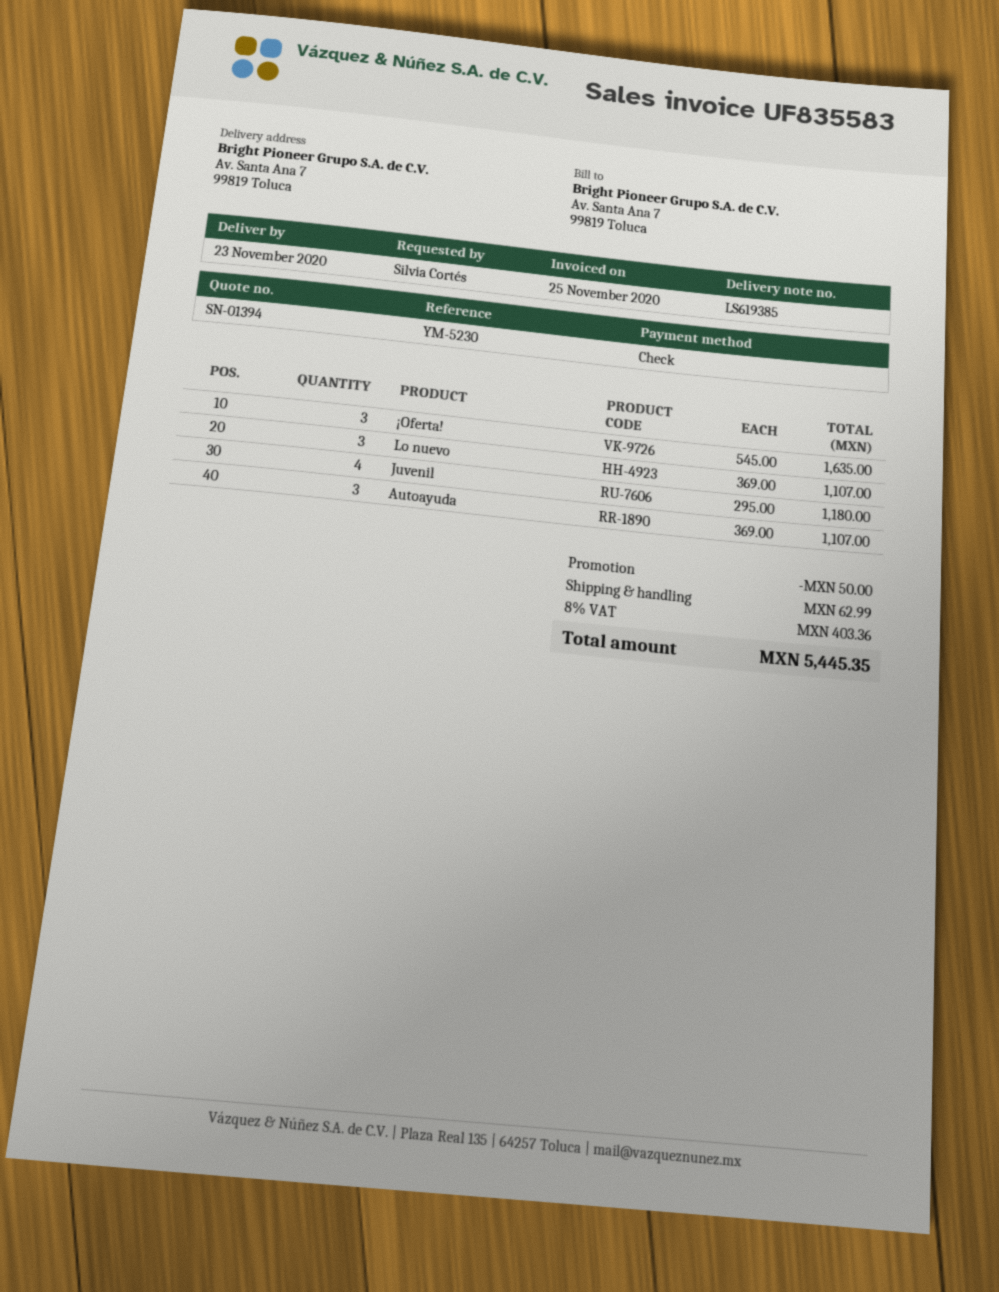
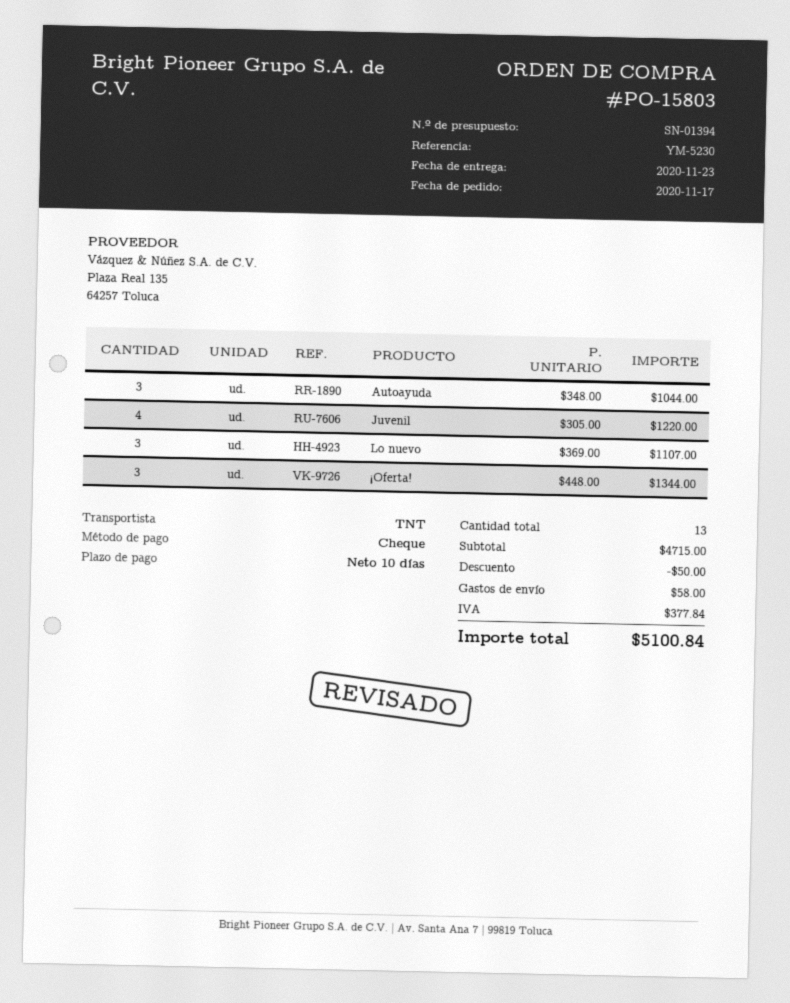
¡Oferta!: 3 x 545.00 = 1635.00 -> 3 x 448.00 = 1344.00
Juvenil: 4 x 295.00 = 1180.00 -> 4 x 305.00 = 1220.00
Autoayuda: 3 x 369.00 = 1107.00 -> 3 x 348.00 = 1044.00
shipping: 62.99 -> 58.00
tax: 403.36 -> 377.84
total: 5445.35 -> 5100.84

